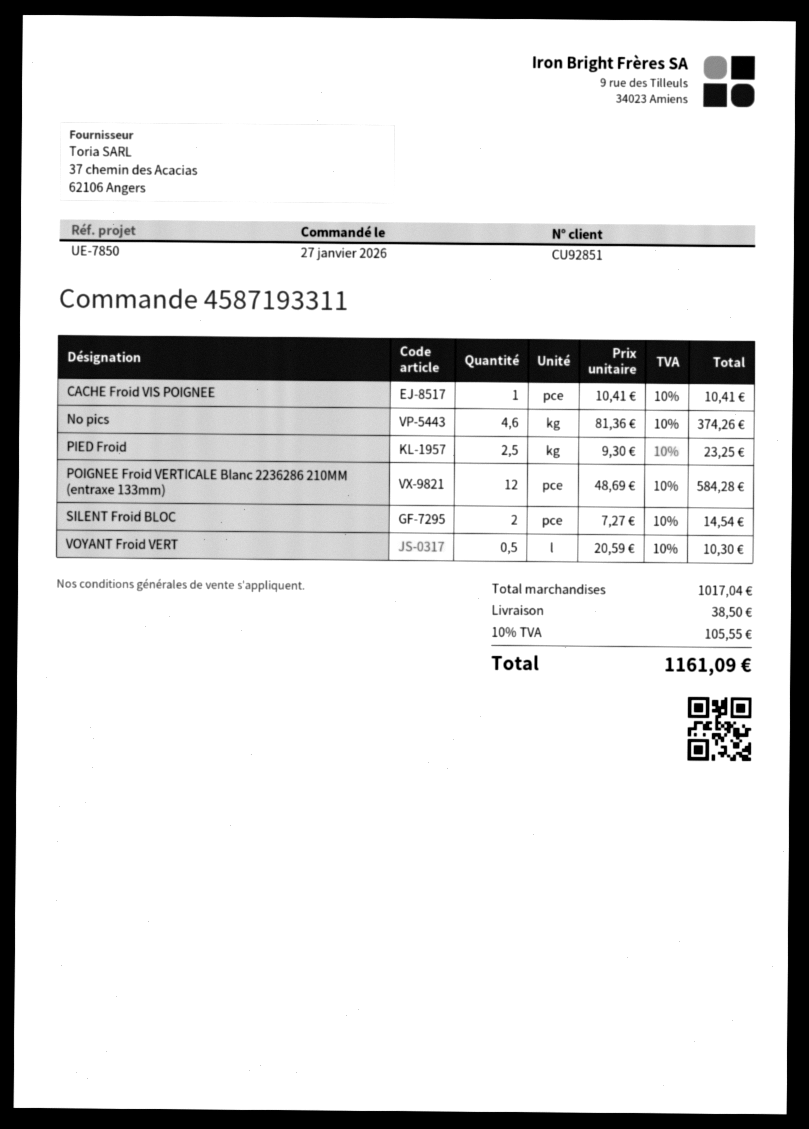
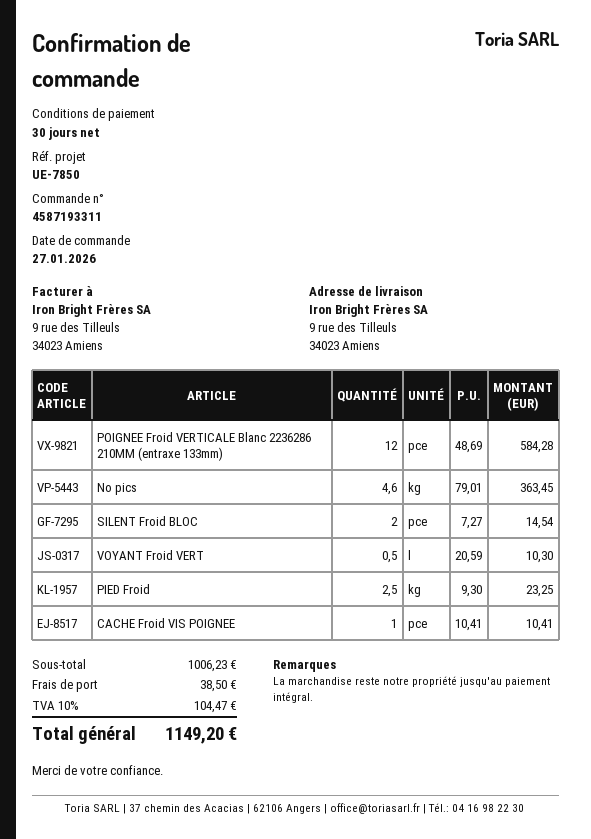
No pics: 4.6 x 81.36 = 374.26 -> 4.6 x 79.01 = 363.45
subtotal: 1017.04 -> 1006.23
tax: 10% = 105.55 -> 10% = 104.47
total: 1161.09 -> 1149.20

